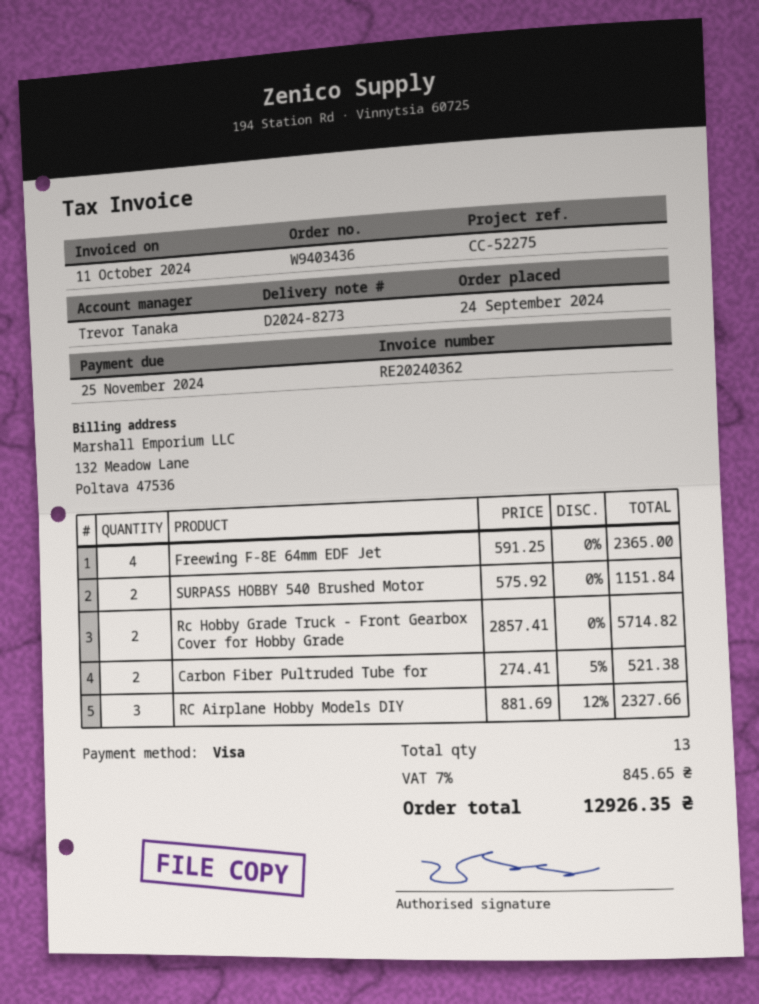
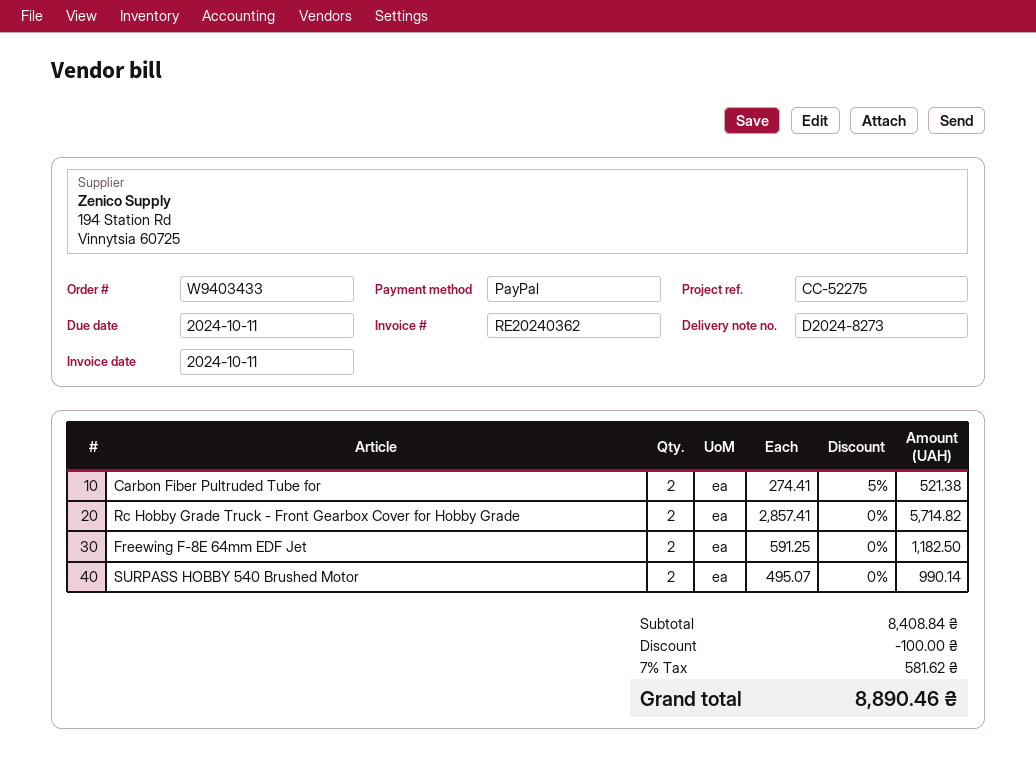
order number: W9403436 -> W9403433
due date: 2024-11-25 -> 2024-10-11
payment method: Visa -> PayPal
Freewing F-8E 64mm EDF Jet: 4 x 591.25 = 2365.00 -> 2 x 591.25 = 1182.50
SURPASS HOBBY 540 Brushed Motor: 2 x 575.92 = 1151.84 -> 2 x 495.07 = 990.14
RC Airplane Hobby Models DIY: 3 x 881.69 - 12% = 2327.66 -> none
discount: none -> 100.00
tax: 7% = 845.65 -> 7% = 581.62
total: 12926.35 -> 8890.46

